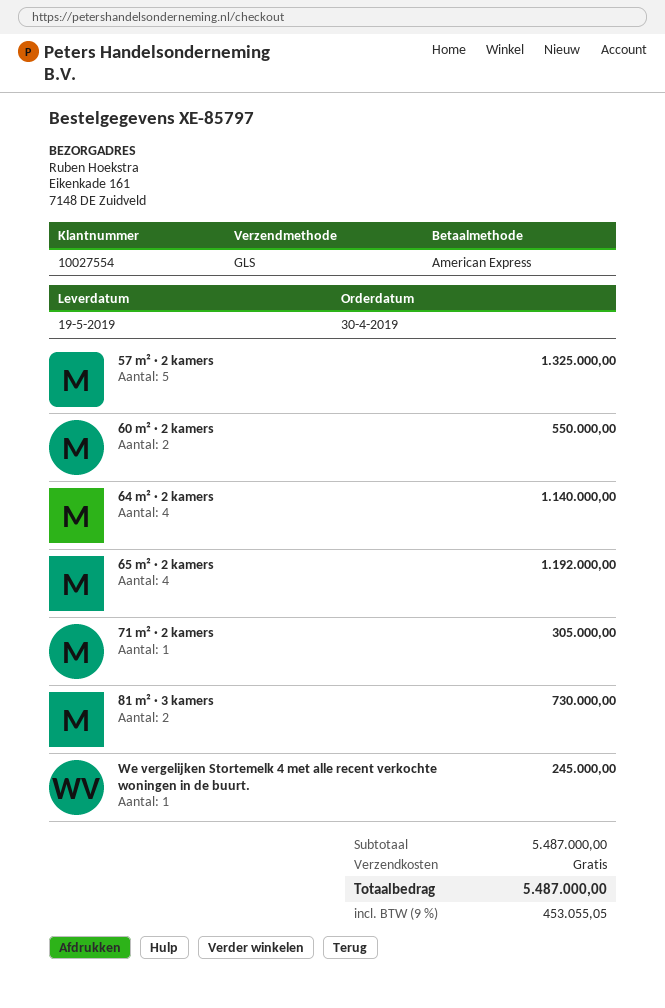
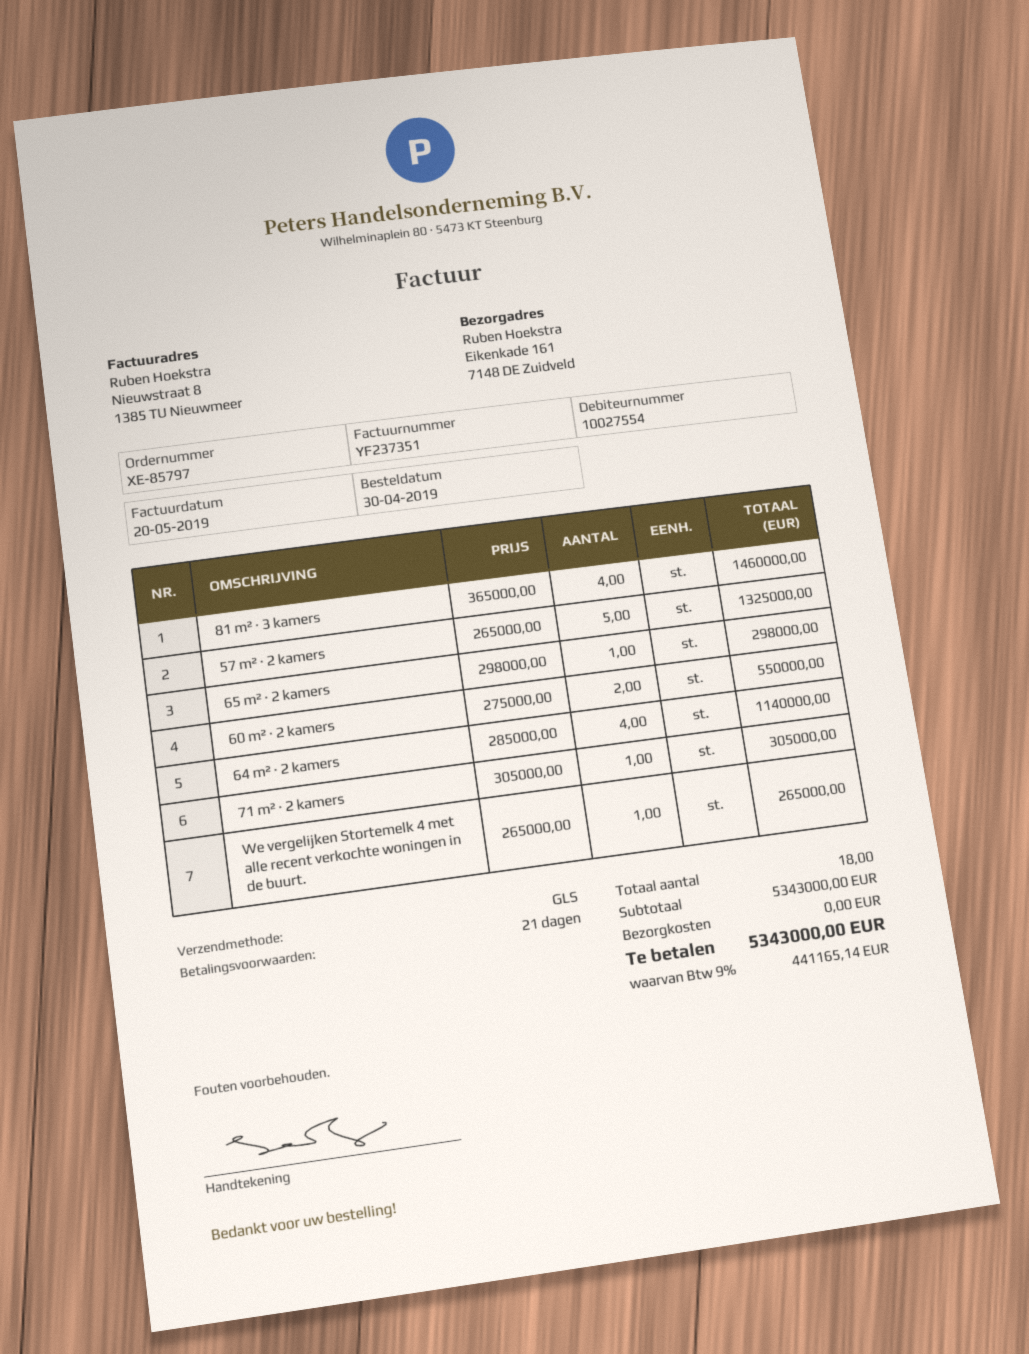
65 m² · 2 kamers: 4 for 1192000.00 -> 1 for 298000.00
81 m² · 3 kamers: 2 for 730000.00 -> 4 for 1460000.00
We vergelijken Stortemelk 4 met alle recent verkochte woningen in de buurt.: 1 for 245000.00 -> 1 for 265000.00
subtotal: 5487000.00 -> 5343000.00
tax: 9% = 453055.05 -> 9% = 441165.14
total: 5487000.00 -> 5343000.00

